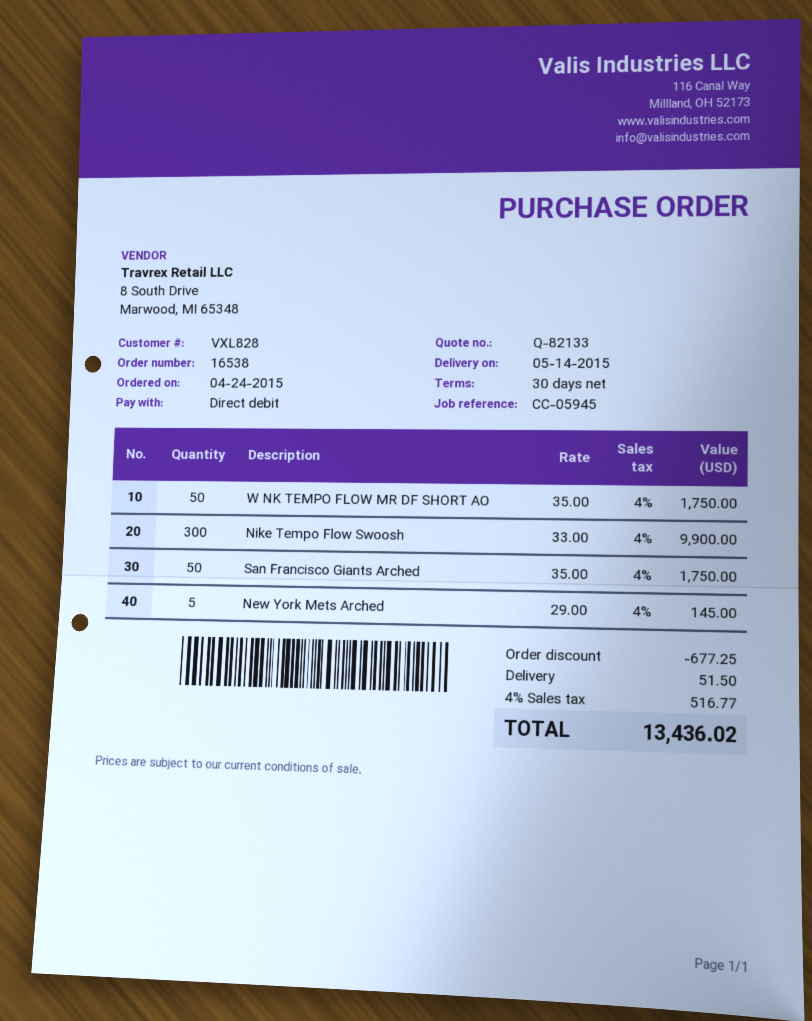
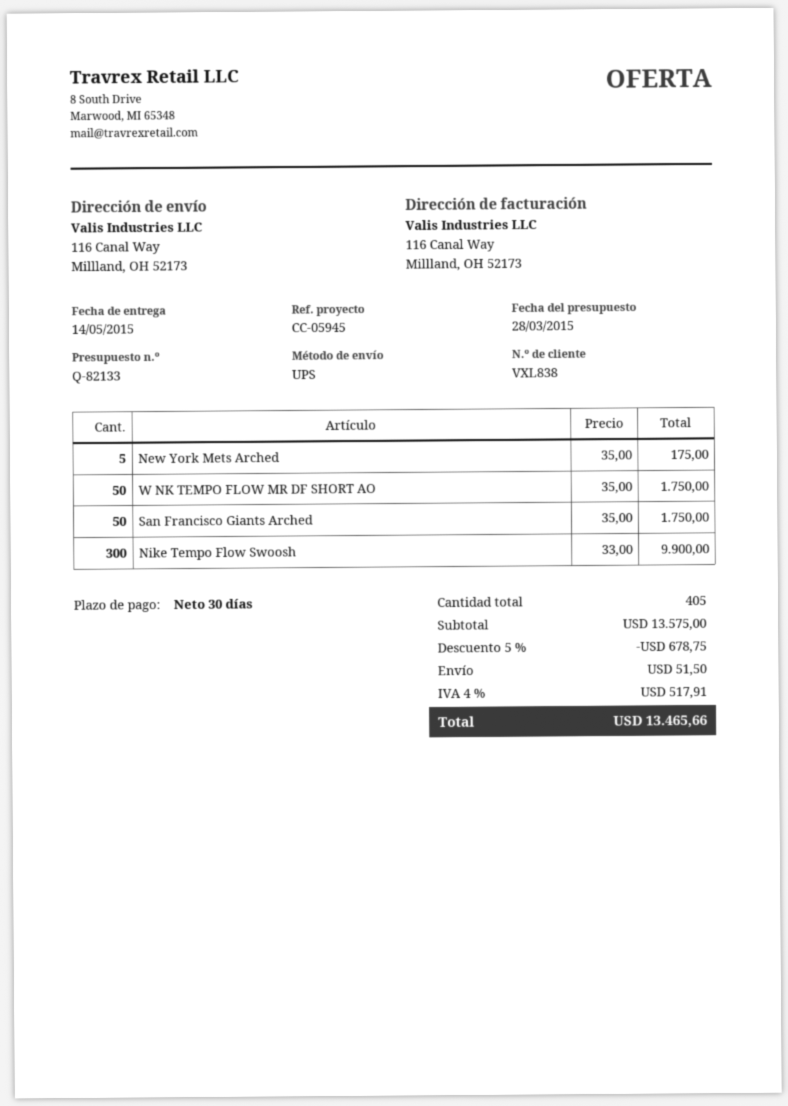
customer number: VXL828 -> VXL838
New York Mets Arched: 5 x 29.00 = 145.00 -> 5 x 35.00 = 175.00
discount: 677.25 -> 678.75
tax: 4% = 516.77 -> 4% = 517.91
total: 13436.02 -> 13465.66

